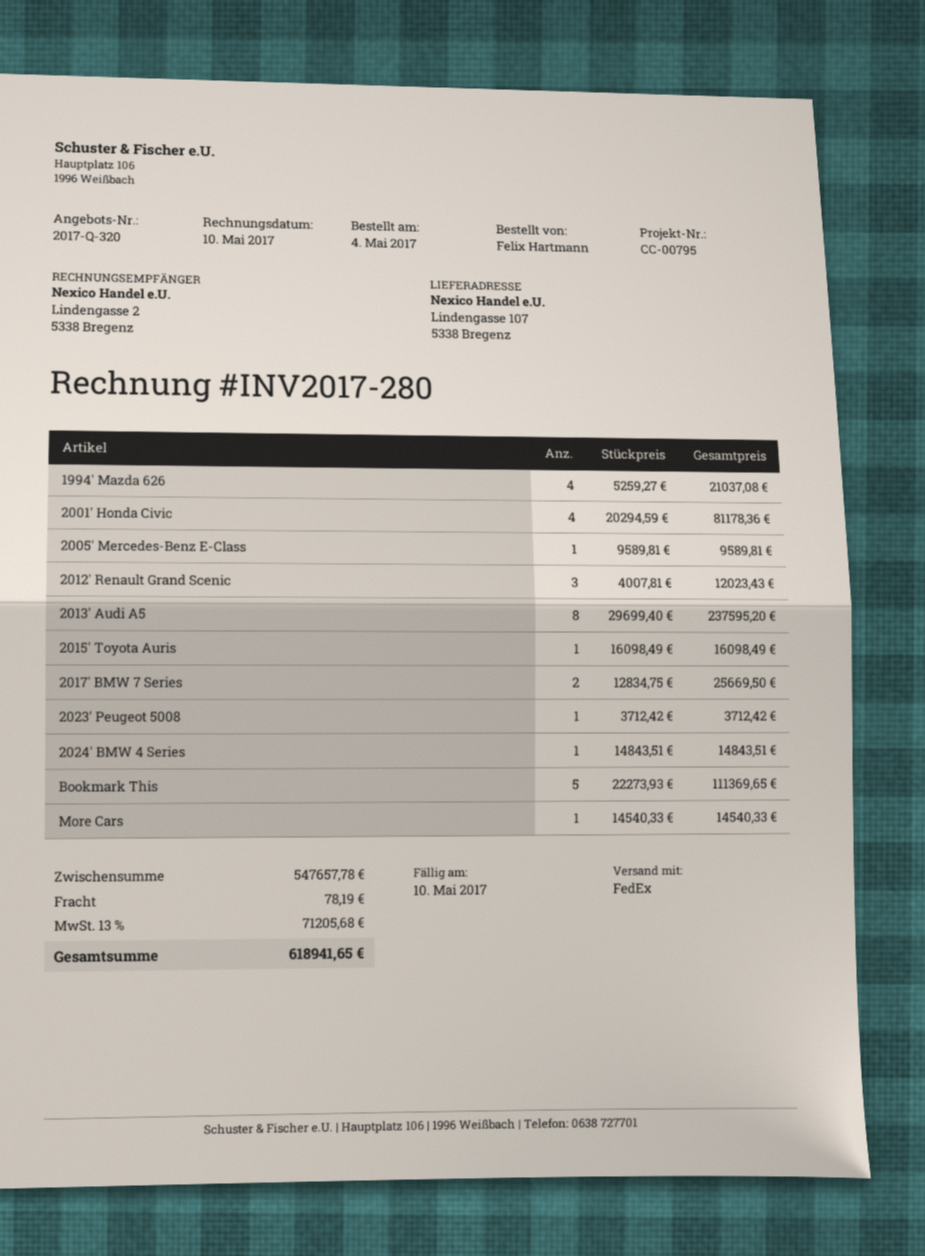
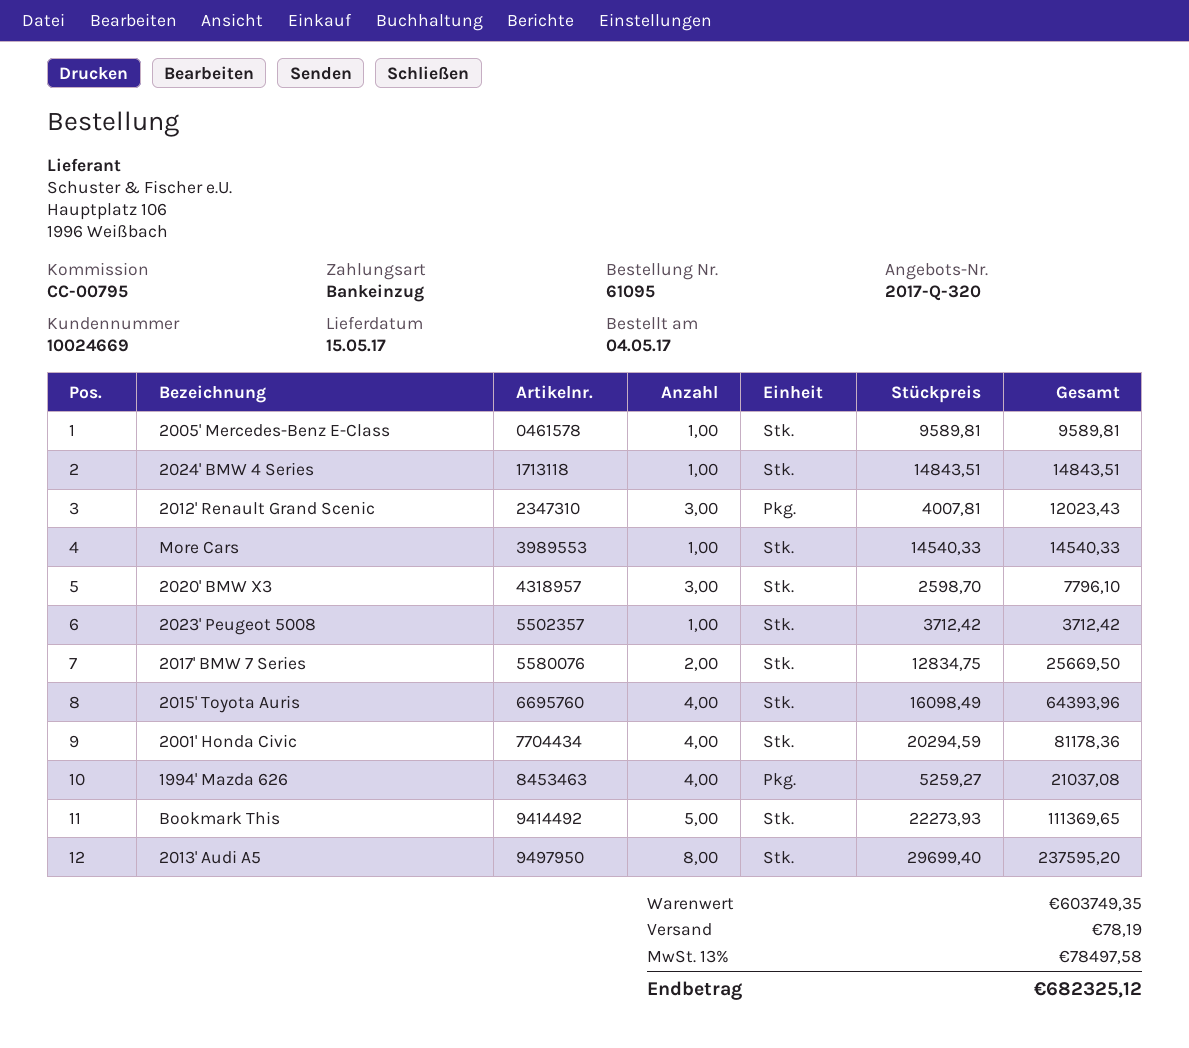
2015' Toyota Auris: 1 x 16098.49 = 16098.49 -> 4 x 16098.49 = 64393.96
2020' BMW X3: none -> 3 x 2598.70 = 7796.10
subtotal: 547657.78 -> 603749.35
tax: 13% = 71205.68 -> 13% = 78497.58
total: 618941.65 -> 682325.12

